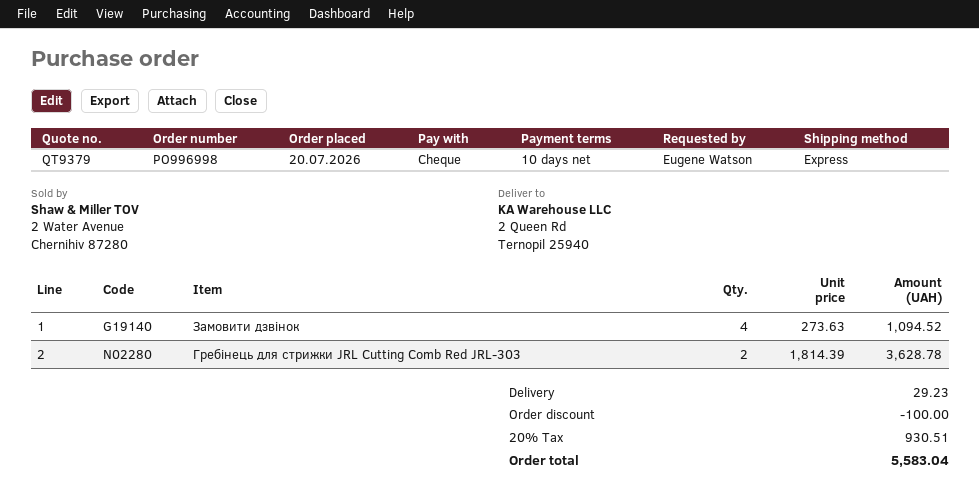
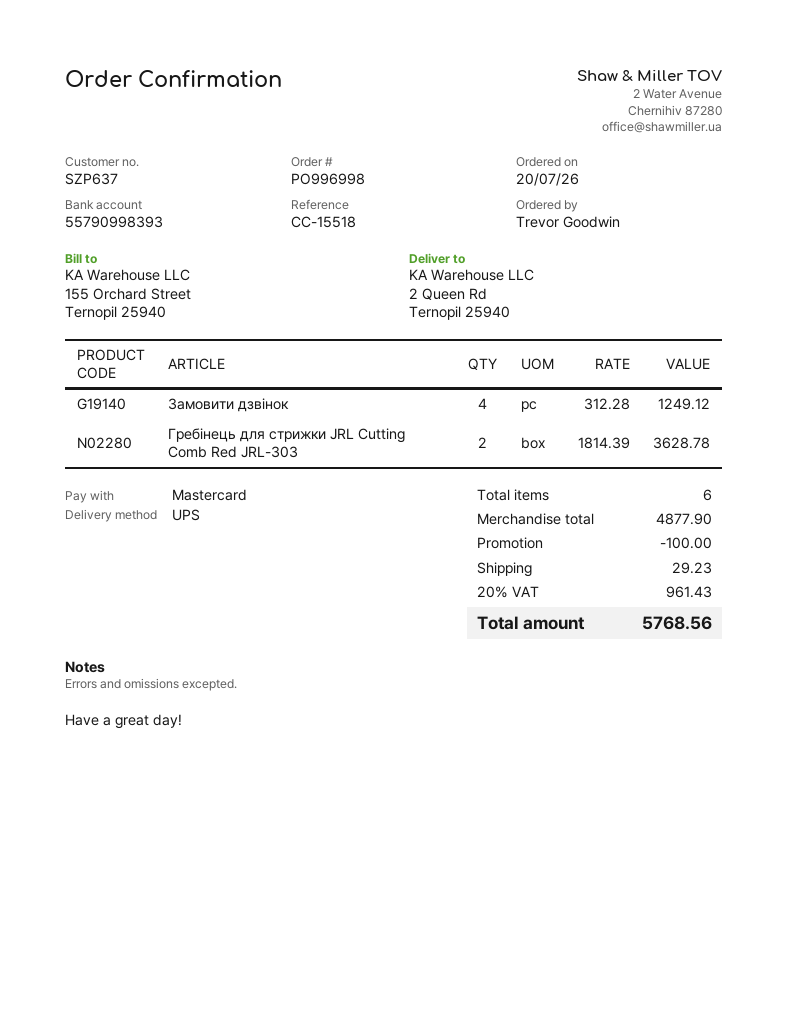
ordered by: Eugene Watson -> Trevor Goodwin
payment method: cheque -> Mastercard
shipping method: express -> UPS
Замовити дзвінок: 4 x 273.63 = 1094.52 -> 4 x 312.28 = 1249.12
tax: 20% = 930.51 -> 20% = 961.43
total: 5583.04 -> 5768.56

